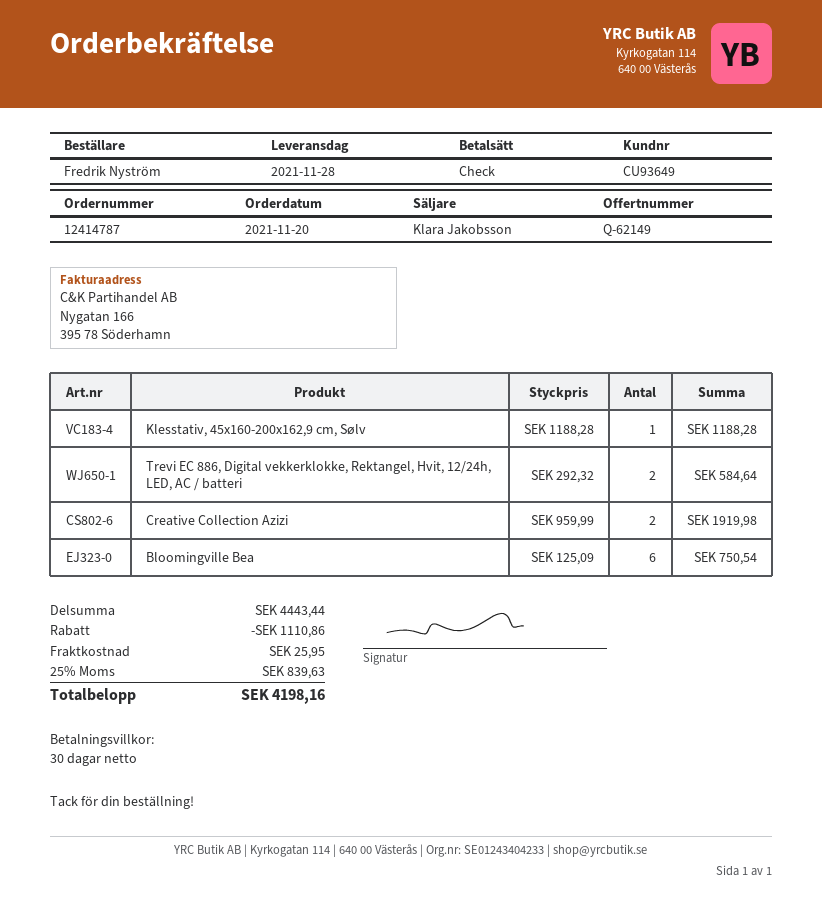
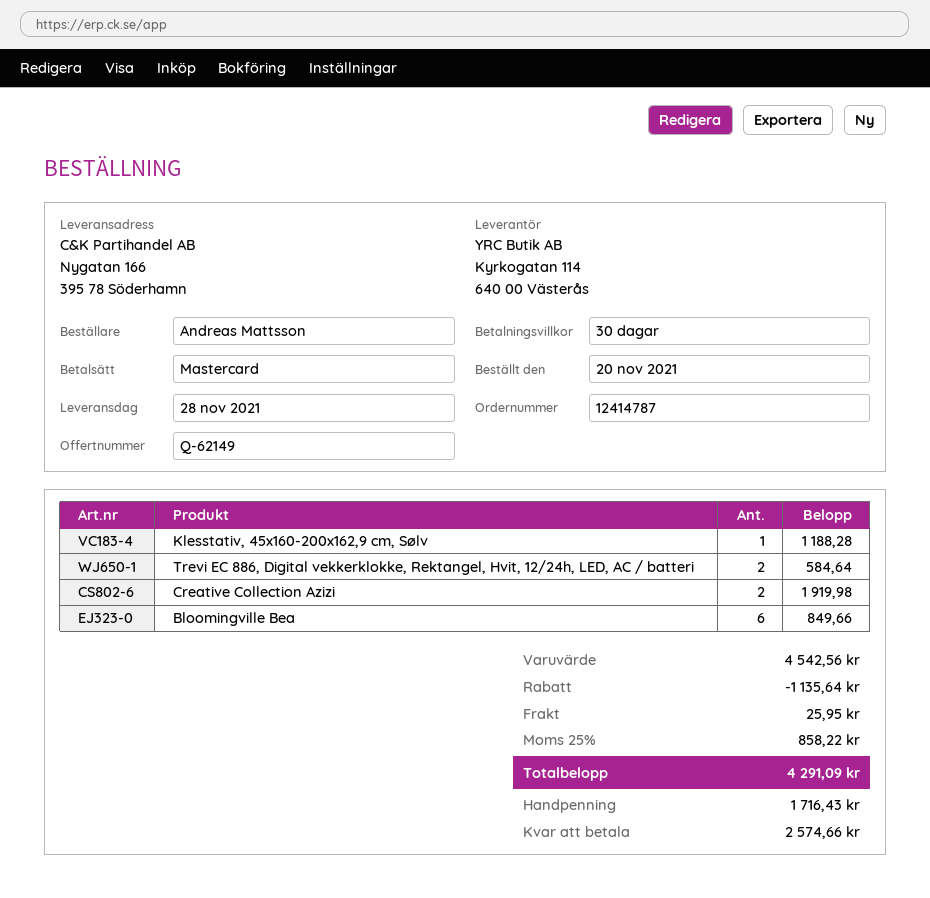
ordered by: Fredrik Nyström -> Andreas Mattsson
payment method: cheque -> Mastercard
Bloomingville Bea: 6 for 750.54 -> 6 for 849.66
subtotal: 4443.44 -> 4542.56
discount: 1110.86 -> 1135.64
tax: 25% = 839.63 -> 25% = 858.22
total: 4198.16 -> 4291.09

